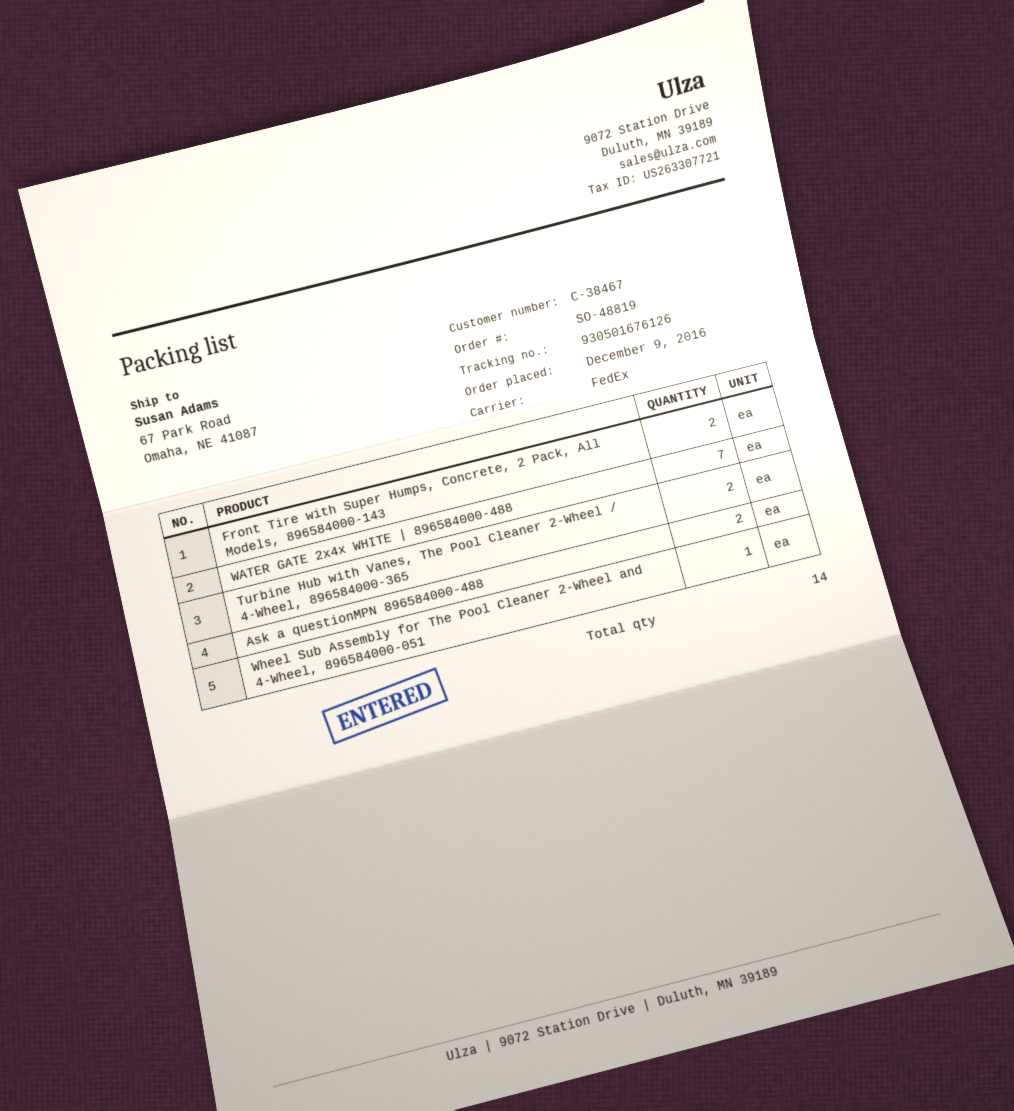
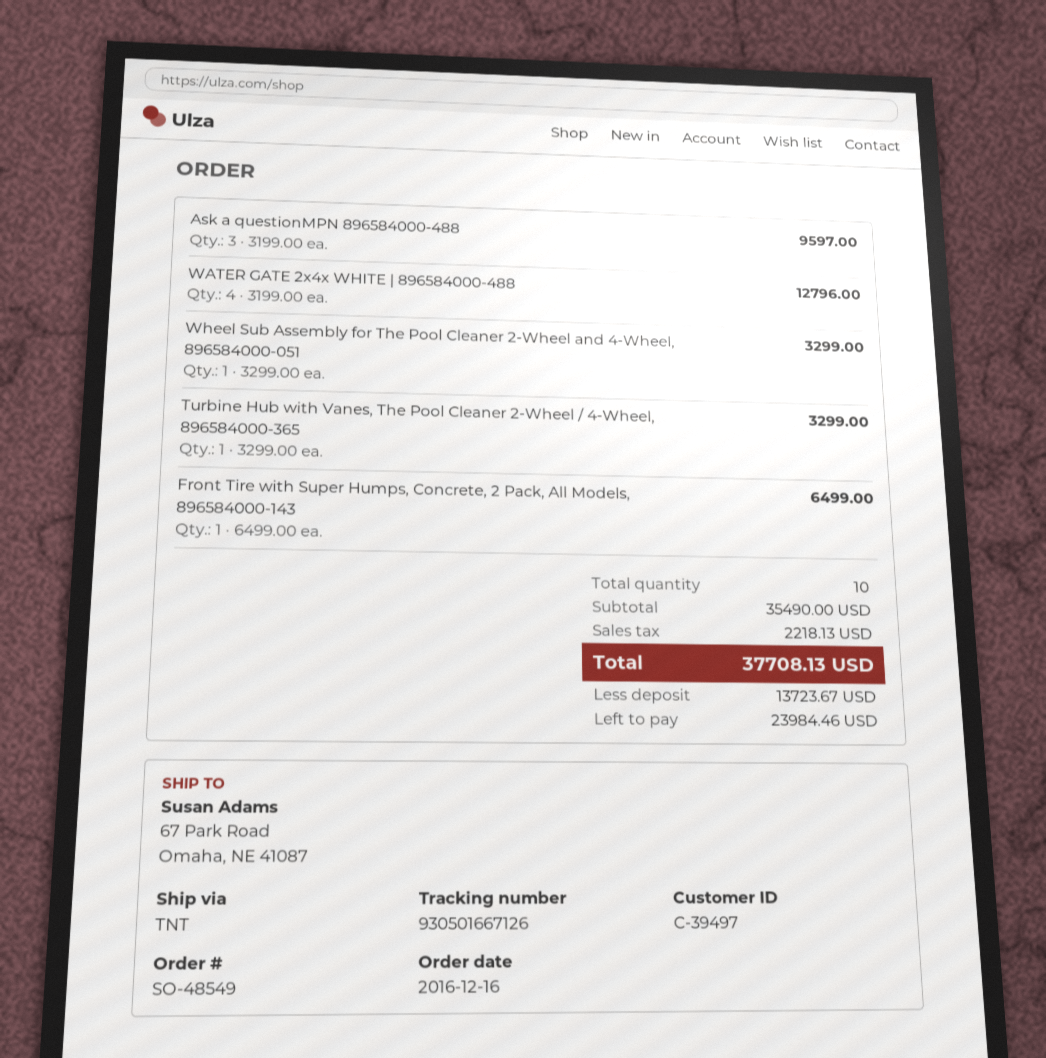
order number: SO-48819 -> SO-48549
order date: 2016-12-09 -> 2016-12-16
customer number: C-38467 -> C-39497
shipping method: FedEx -> TNT
tracking number: 930501676126 -> 930501667126
Front Tire with Super Humps, Concrete, 2 Pack, All Models, 896584000-143: 2 -> 1
WATER GATE 2x4x WHITE | 896584000-488: 7 -> 4
Turbine Hub with Vanes, The Pool Cleaner 2-Wheel / 4-Wheel, 896584000-365: 2 -> 1
Ask a questionMPN 896584000-488: 2 -> 3
total quantity: 14 -> 10

